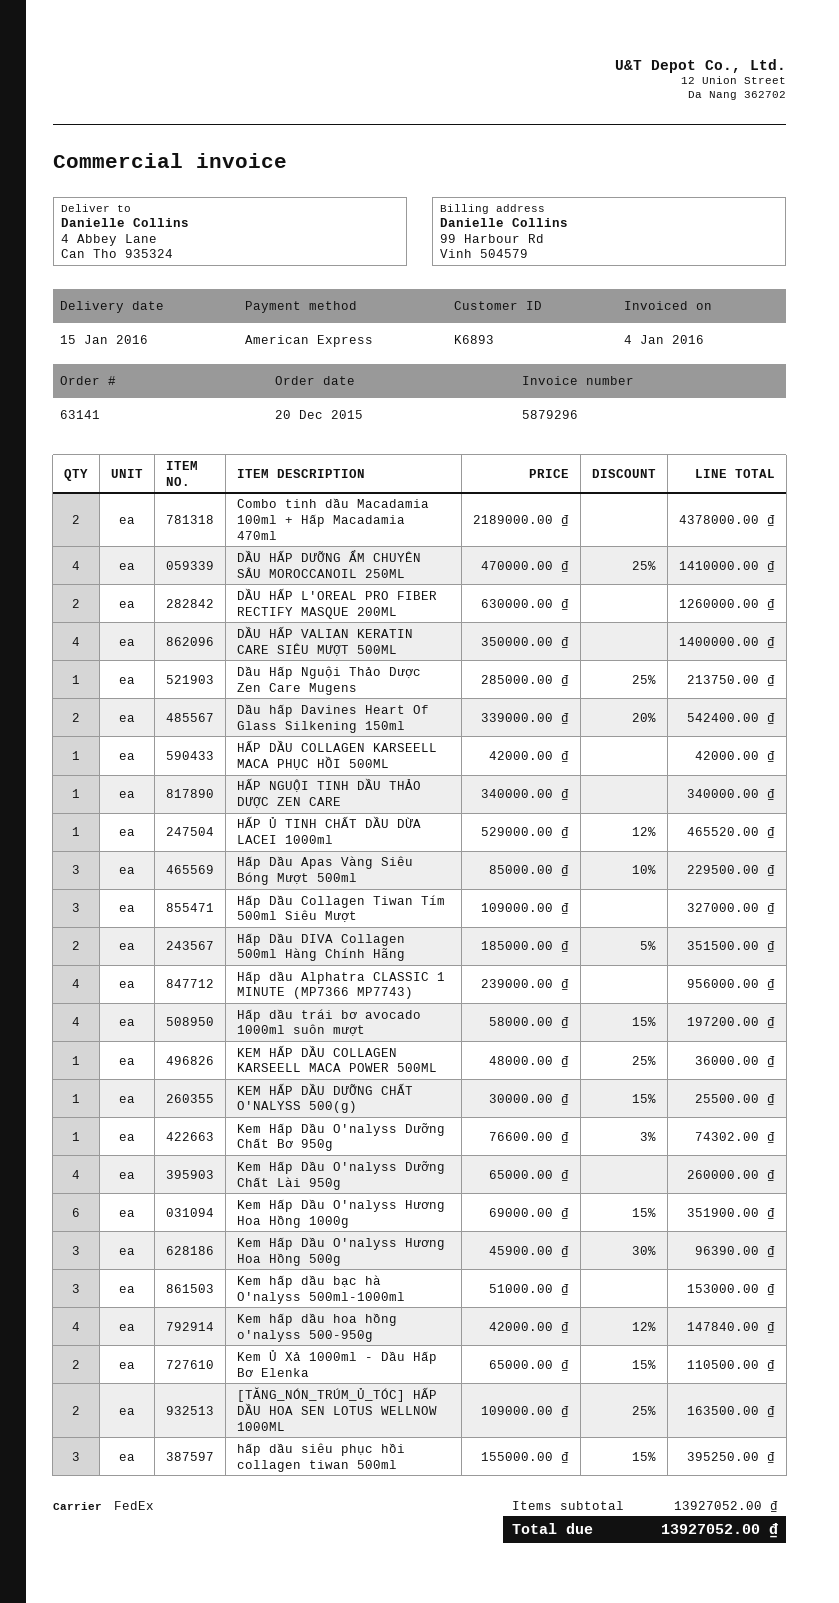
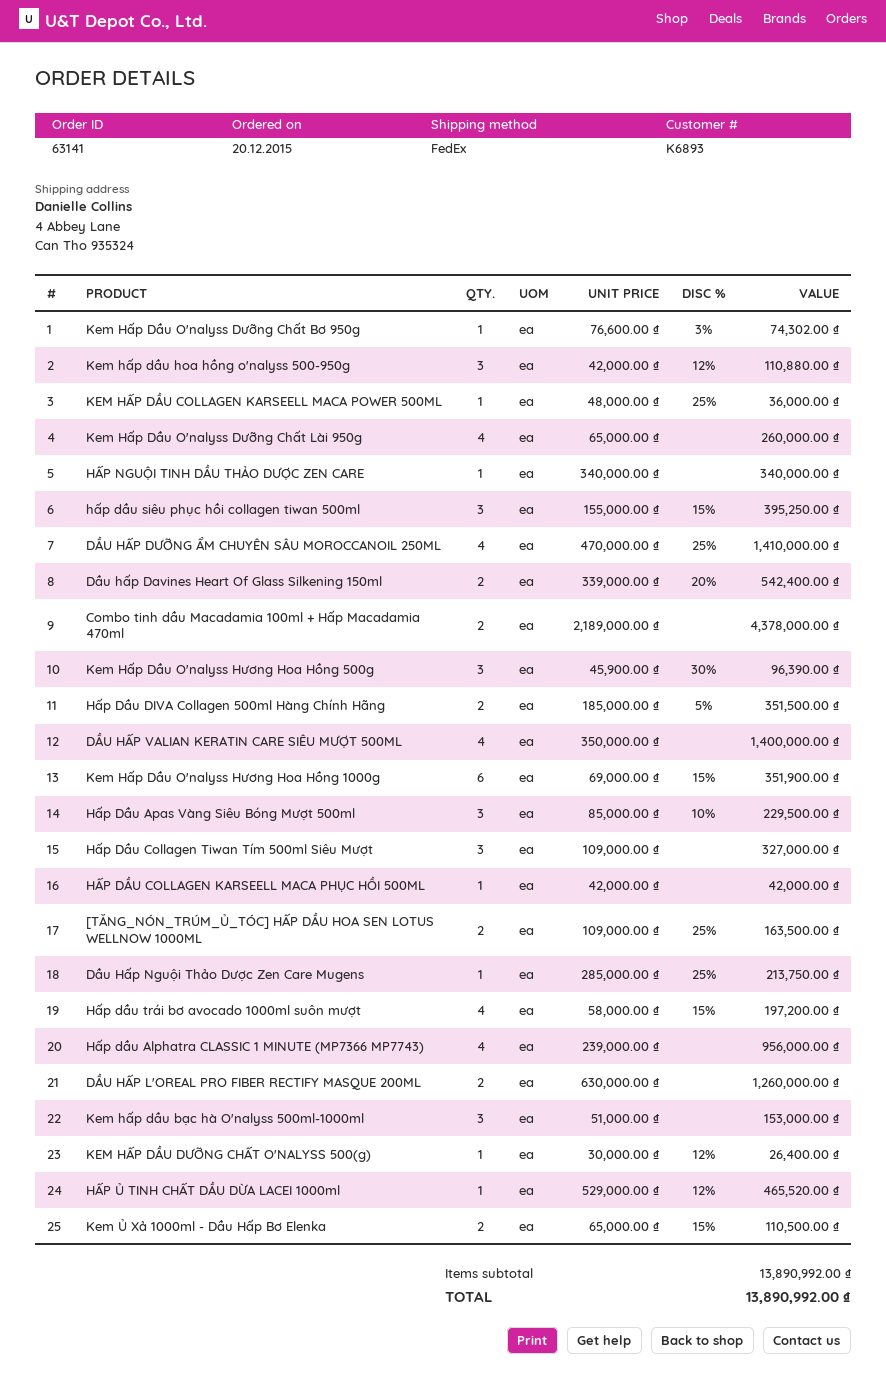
KEM HẤP DẦU DƯỠNG CHẤT O'NALYSS 500(g): 1 x 30000.00 - 15% = 25500.00 -> 1 x 30000.00 - 12% = 26400.00
Kem hấp dầu hoa hồng o'nalyss 500-950g: 4 x 42000.00 - 12% = 147840.00 -> 3 x 42000.00 - 12% = 110880.00
subtotal: 13927052.00 -> 13890992.00
total: 13927052.00 -> 13890992.00

